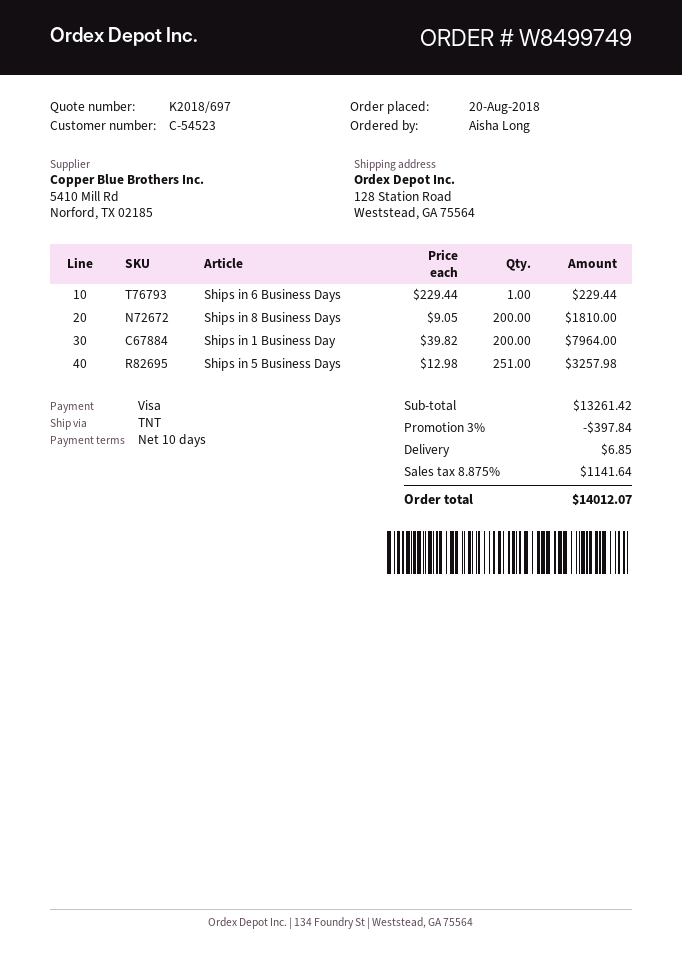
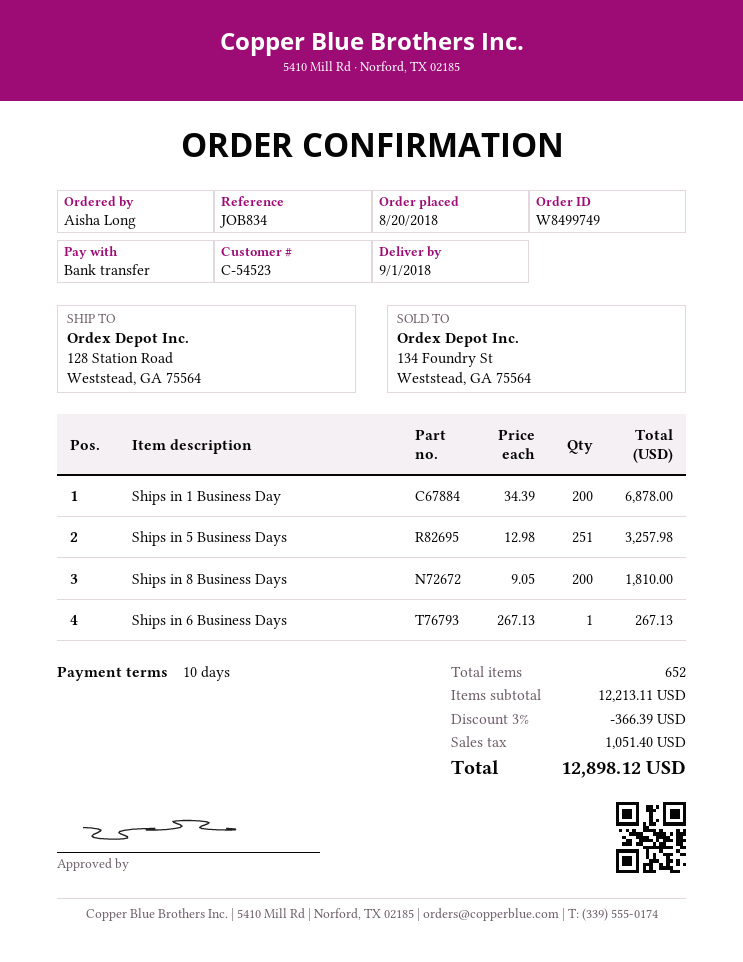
payment method: Visa -> bank transfer
Ships in 6 Business Days: 1 x 229.44 = 229.44 -> 1 x 267.13 = 267.13
Ships in 1 Business Day: 200 x 39.82 = 7964.00 -> 200 x 34.39 = 6878.00
subtotal: 13261.42 -> 12213.11
discount: 3% = 397.84 -> 3% = 366.39
shipping: 6.85 -> none
tax: 1141.64 -> 1051.40
total: 14012.07 -> 12898.12

